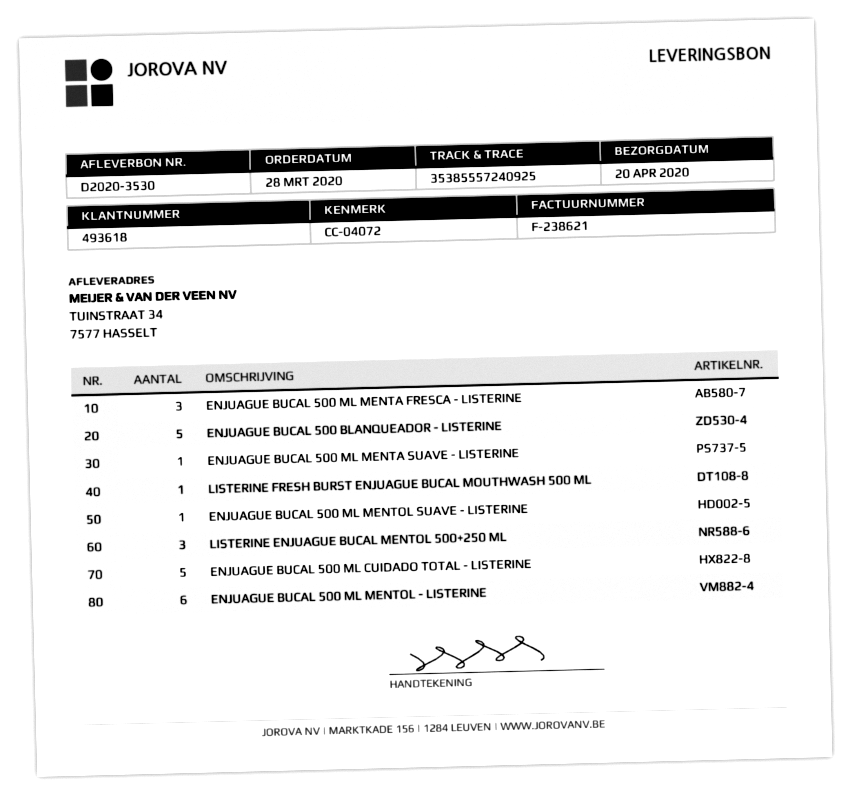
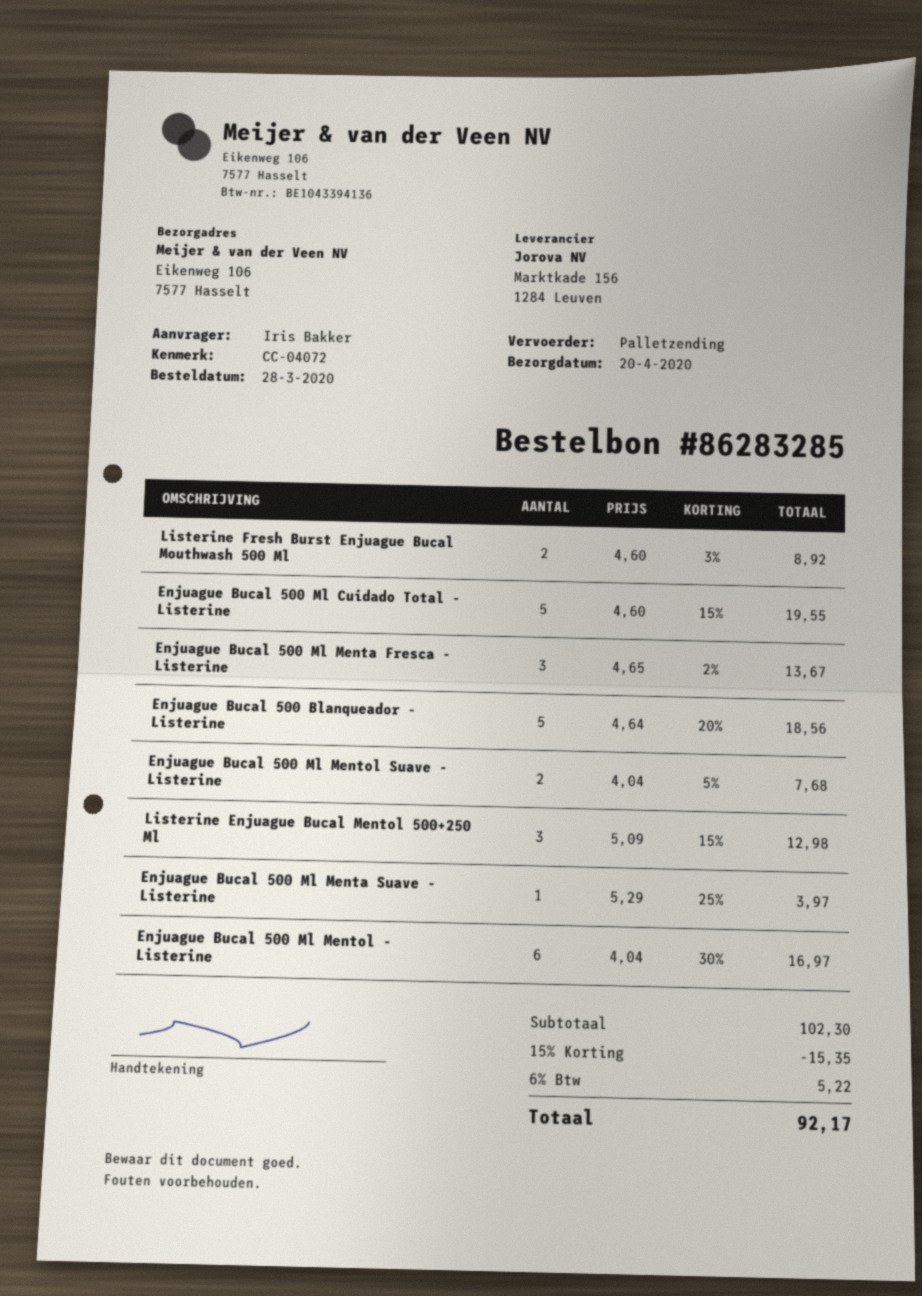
ship to: TUINSTRAAT 34, 7577 HASSELT -> Eikenweg 106, 7577 Hasselt
LISTERINE FRESH BURST ENJUAGUE BUCAL MOUTHWASH 500 ML: 1 -> 2
ENJUAGUE BUCAL 500 ML MENTOL SUAVE - LISTERINE: 1 -> 2

